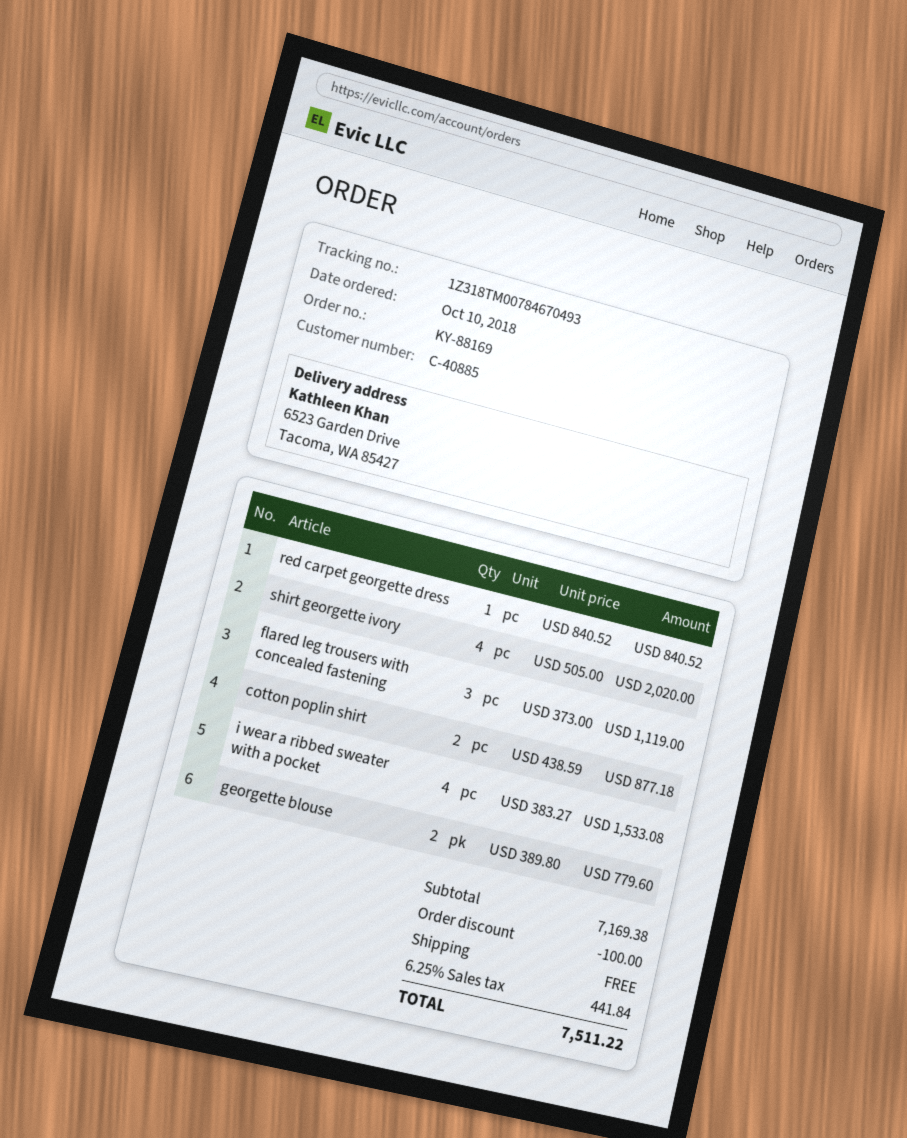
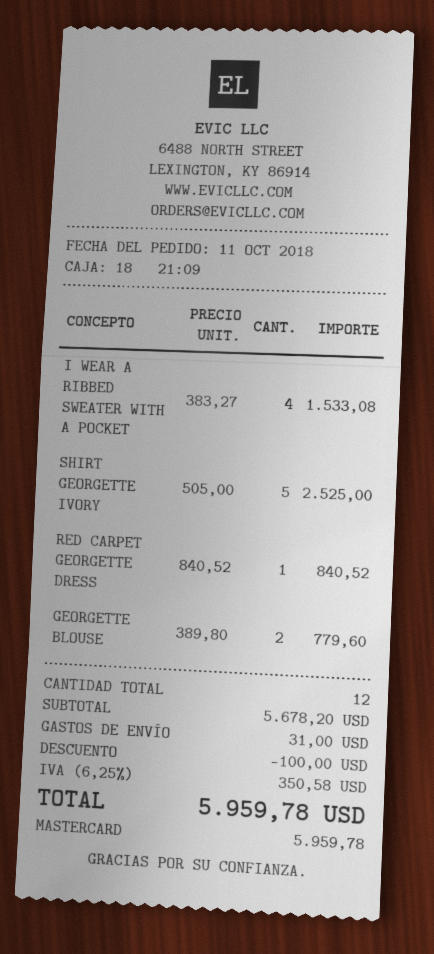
order date: 2018-10-10 -> 2018-10-11
shirt georgette ivory: 4 x 505.00 = 2020.00 -> 5 x 505.00 = 2525.00
flared leg trousers with concealed fastening: 3 x 373.00 = 1119.00 -> none
cotton poplin shirt: 2 x 438.59 = 877.18 -> none
subtotal: 7169.38 -> 5678.20
shipping: 0.00 -> 31.00
tax: 6.25% = 441.84 -> 6.25% = 350.58
total: 7511.22 -> 5959.78

